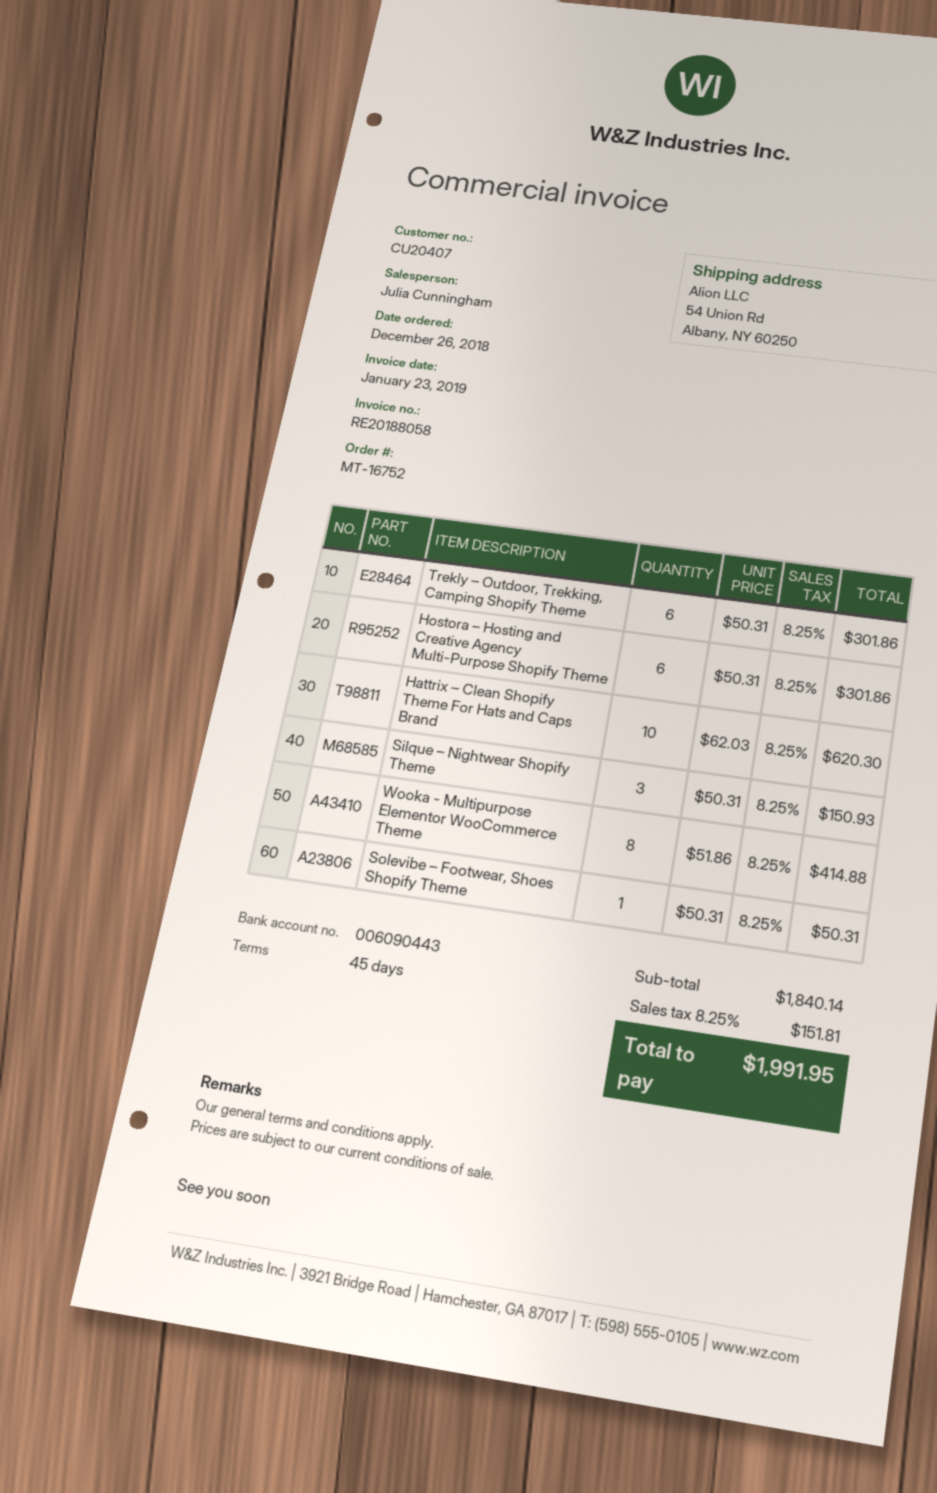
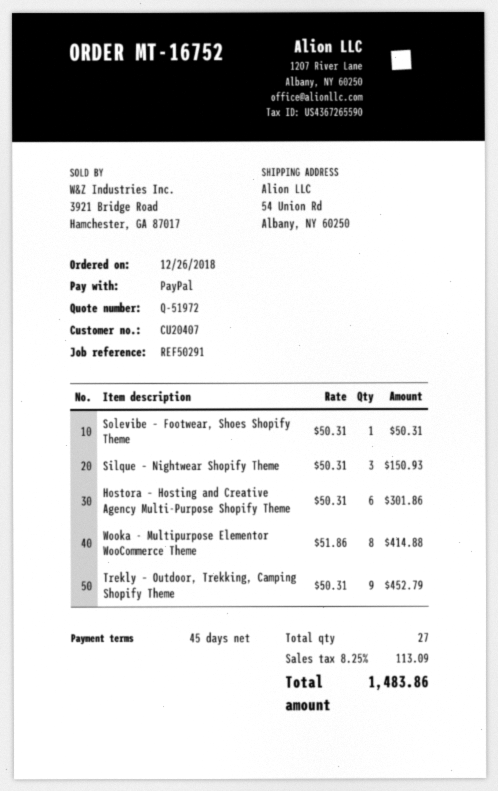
Trekly – Outdoor, Trekking, Camping Shopify Theme: 6 x 50.31 = 301.86 -> 9 x 50.31 = 452.79
Hattrix – Clean Shopify Theme For Hats and Caps Brand: 10 x 62.03 = 620.30 -> none
tax: 8.25% = 151.81 -> 8.25% = 113.09
total: 1991.95 -> 1483.86

